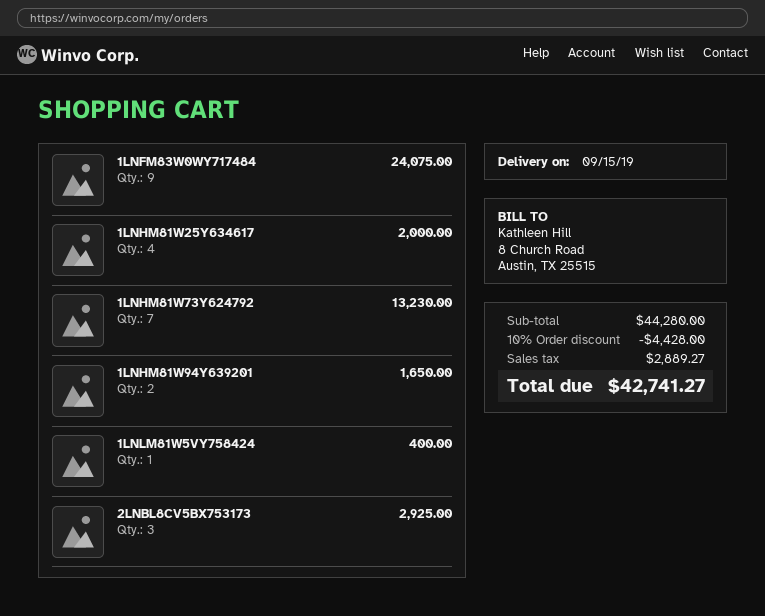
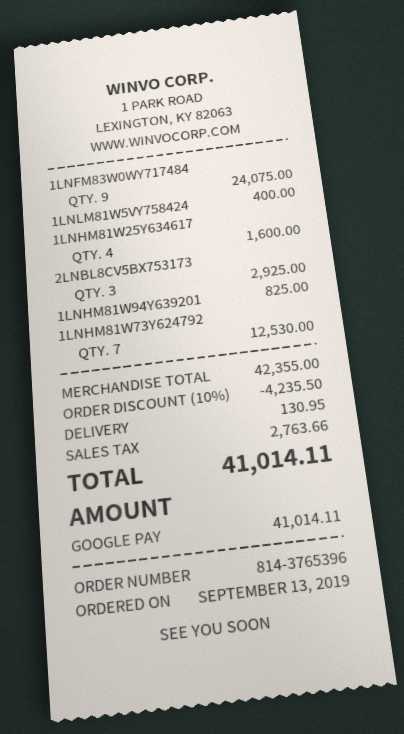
1LNHM81W25Y634617: 4 for 2000.00 -> 4 for 1600.00
1LNHM81W73Y624792: 7 for 13230.00 -> 7 for 12530.00
1LNHM81W94Y639201: 2 for 1650.00 -> 1 for 825.00
subtotal: 44280.00 -> 42355.00
discount: 10% = 4428.00 -> 10% = 4235.50
shipping: none -> 130.95
tax: 2889.27 -> 2763.66
total: 42741.27 -> 41014.11

